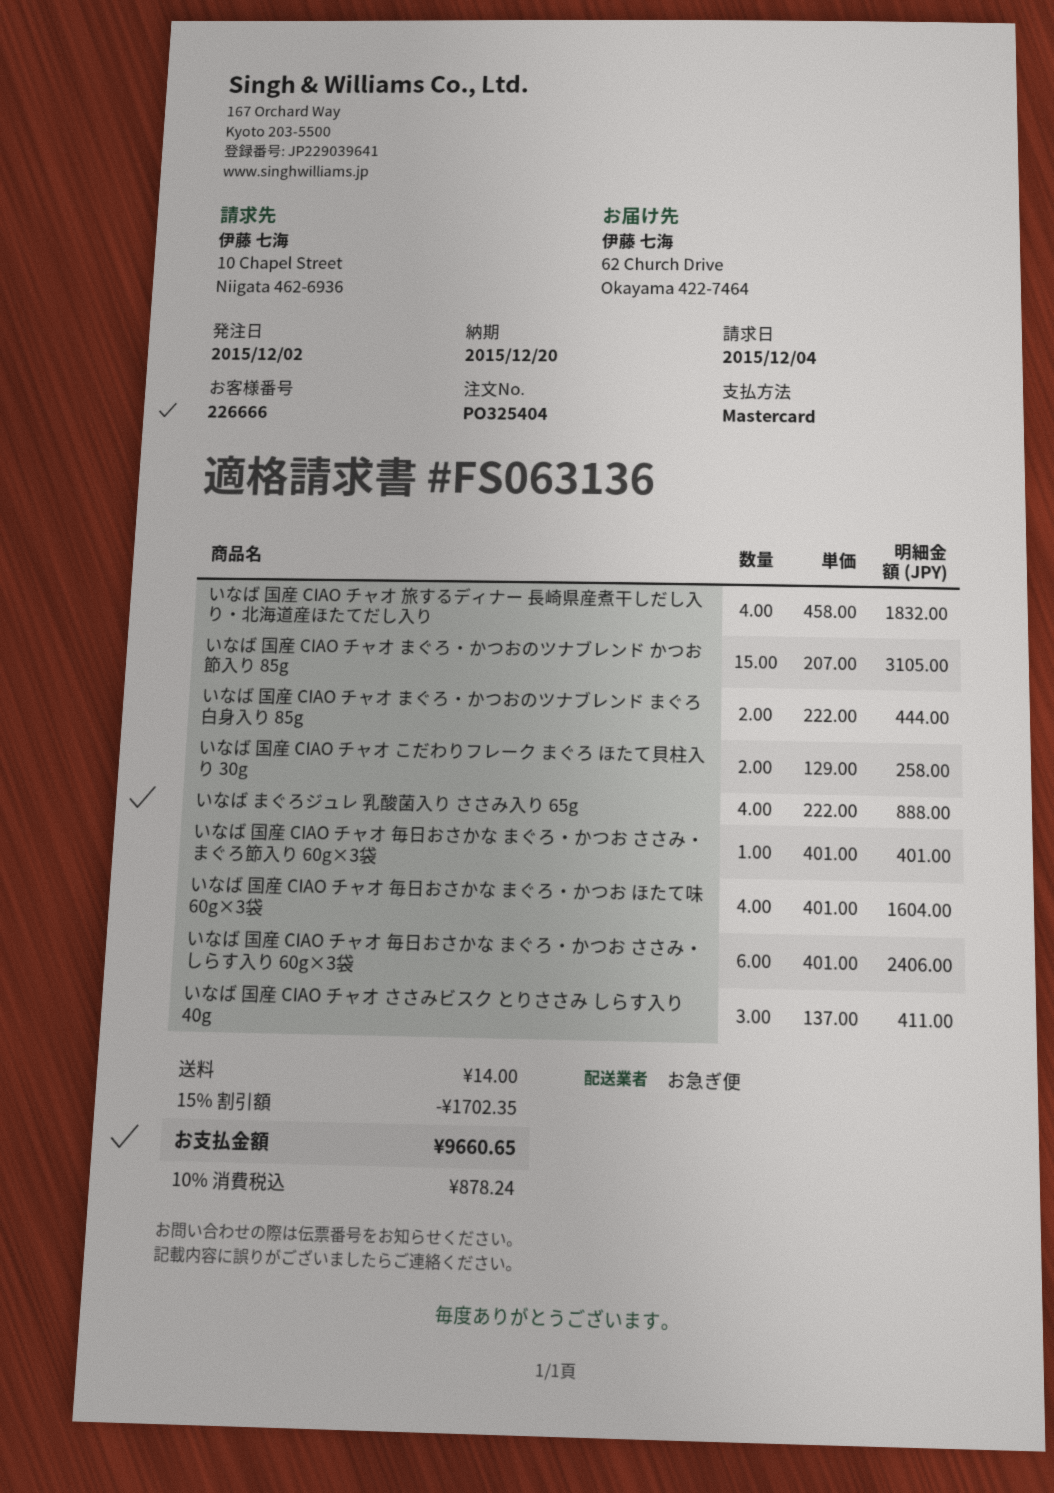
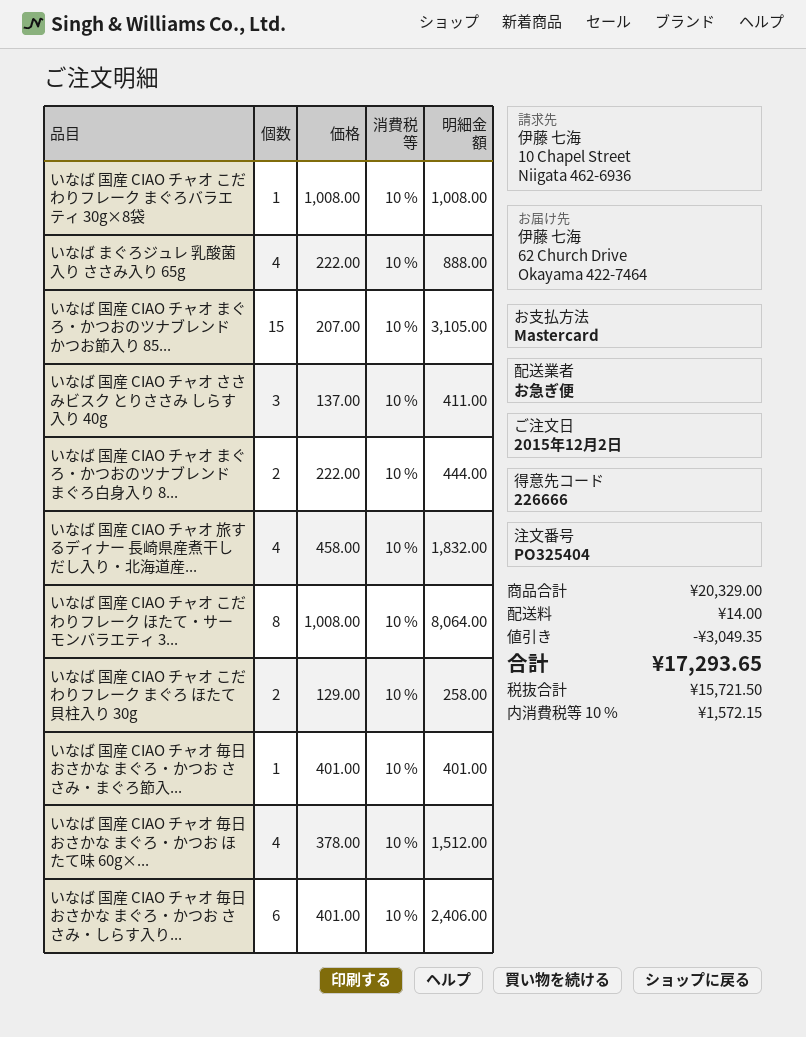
いなば 国産 CIAO チャオ 毎日おさかな まぐろ・かつお ほたて味 60g×3袋: 4 x 401.00 = 1604.00 -> 4 x 378.00 = 1512.00
いなば 国産 CIAO チャオ こだわりフレーク まぐろバラエティ 30g×8袋: none -> 1 x 1008.00 = 1008.00
いなば 国産 CIAO チャオ こだわりフレーク ほたて・サーモンバラエティ 3...: none -> 8 x 1008.00 = 8064.00
discount: 1702.35 -> 3049.35
tax: 10% = 878.24 -> 10% = 1572.15
total: 9660.65 -> 17293.65

